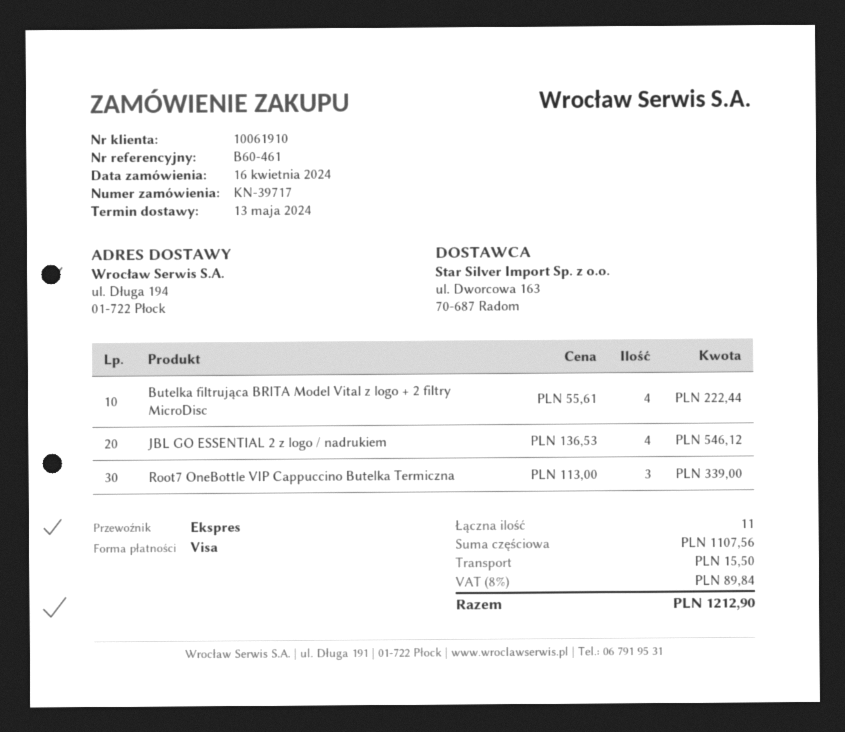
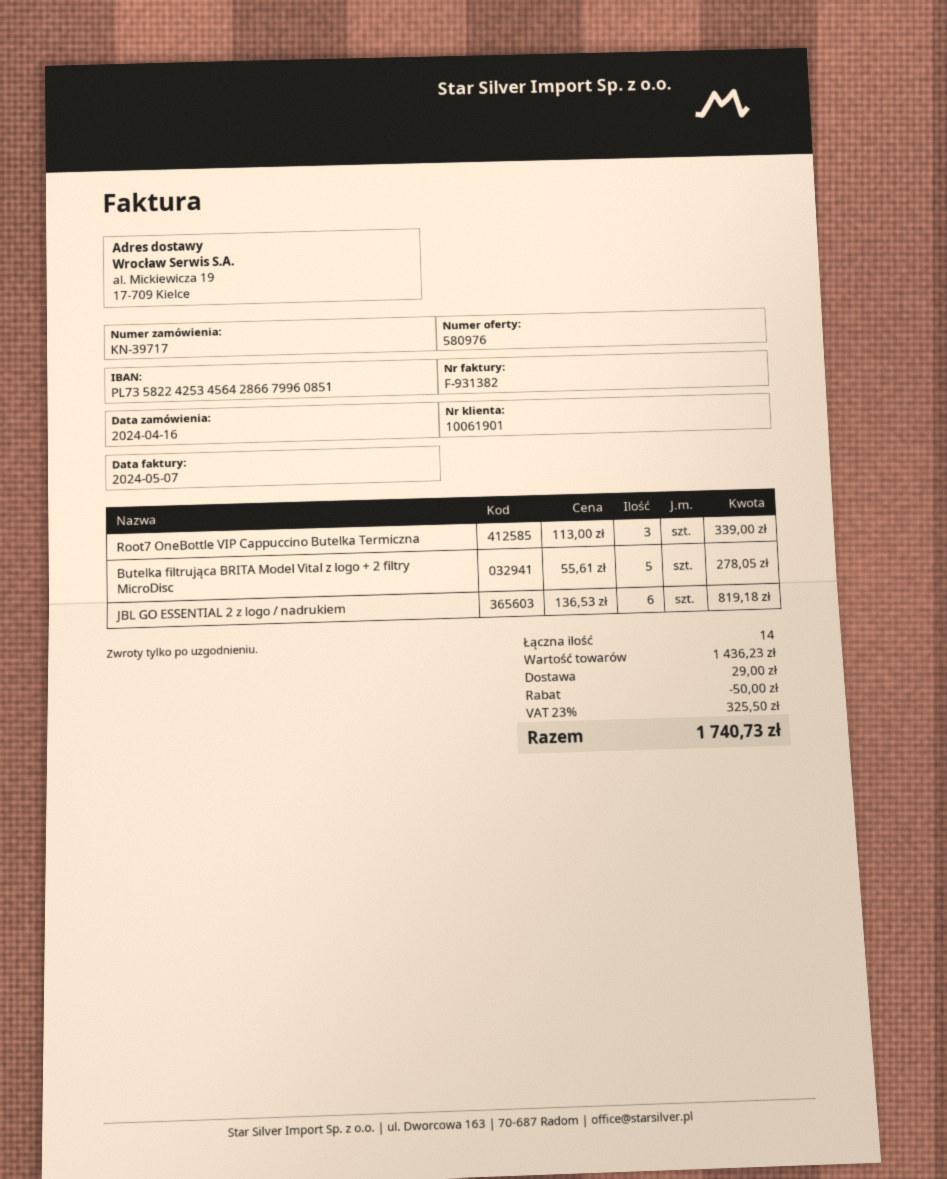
customer number: 10061910 -> 10061901
ship to: ul. Długa 194, 01-722 Płock -> al. Mickiewicza 19, 17-709 Kielce
Butelka filtrująca BRITA Model Vital z logo + 2 filtry MicroDisc: 4 x 55.61 = 222.44 -> 5 x 55.61 = 278.05
JBL GO ESSENTIAL 2 z logo / nadrukiem: 4 x 136.53 = 546.12 -> 6 x 136.53 = 819.18
total quantity: 11 -> 14
subtotal: 1107.56 -> 1436.23
discount: none -> 50.00
shipping: 15.50 -> 29.00
tax: 8% = 89.84 -> 23% = 325.50
total: 1212.90 -> 1740.73

